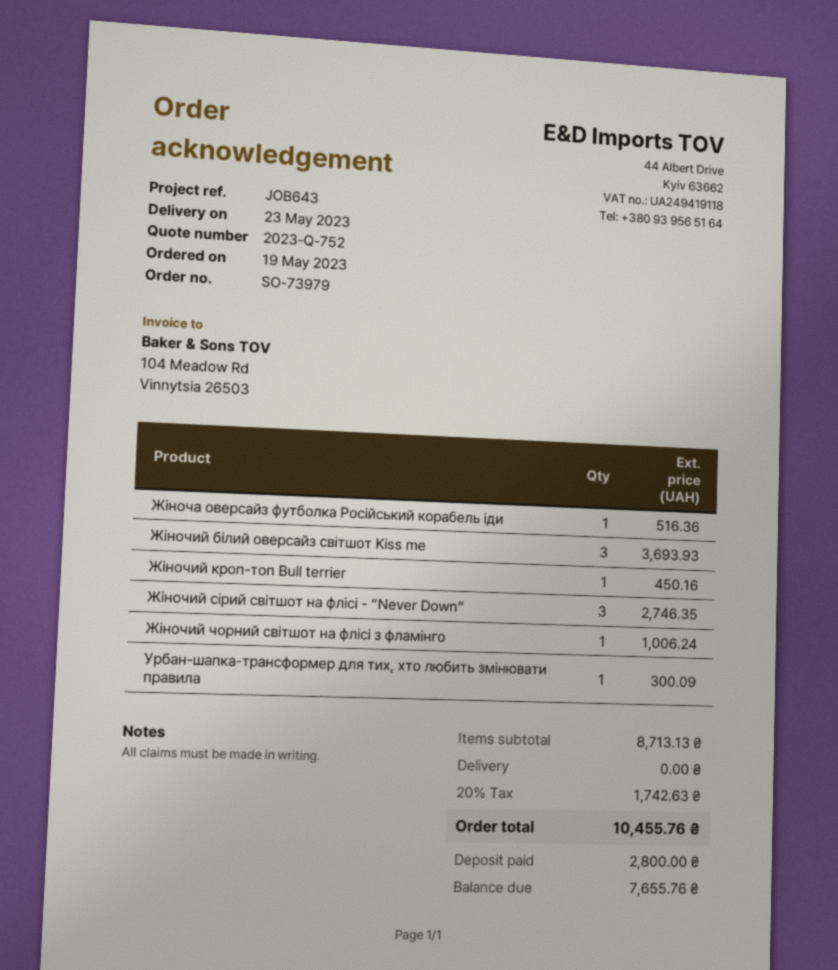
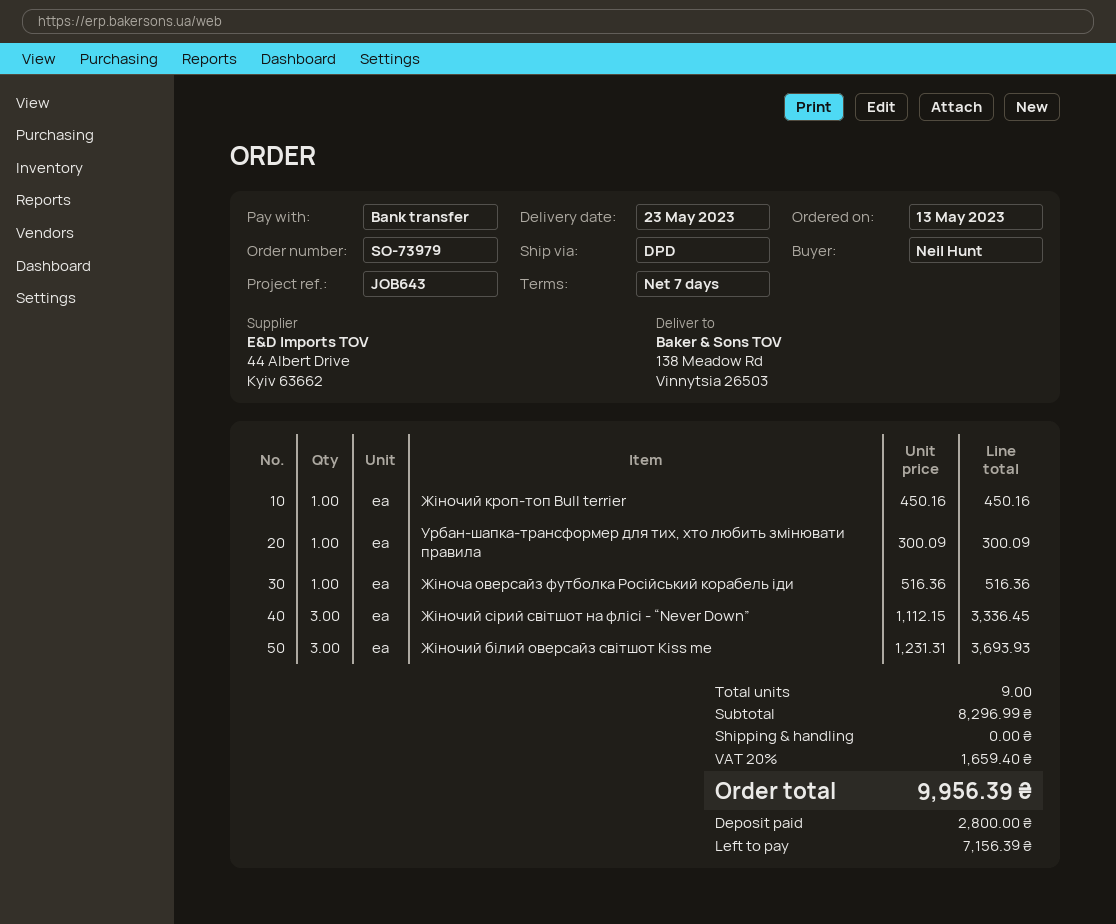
order date: 2023-05-19 -> 2023-05-13
Жіночий сірий світшот на флісі - “Never Down”: 3 for 2746.35 -> 3 for 3336.45
Жіночий чорний світшот на флісі з фламінго: 1 for 1006.24 -> none
subtotal: 8713.13 -> 8296.99
tax: 20% = 1742.63 -> 20% = 1659.40
total: 10455.76 -> 9956.39
balance: 7655.76 -> 7156.39

